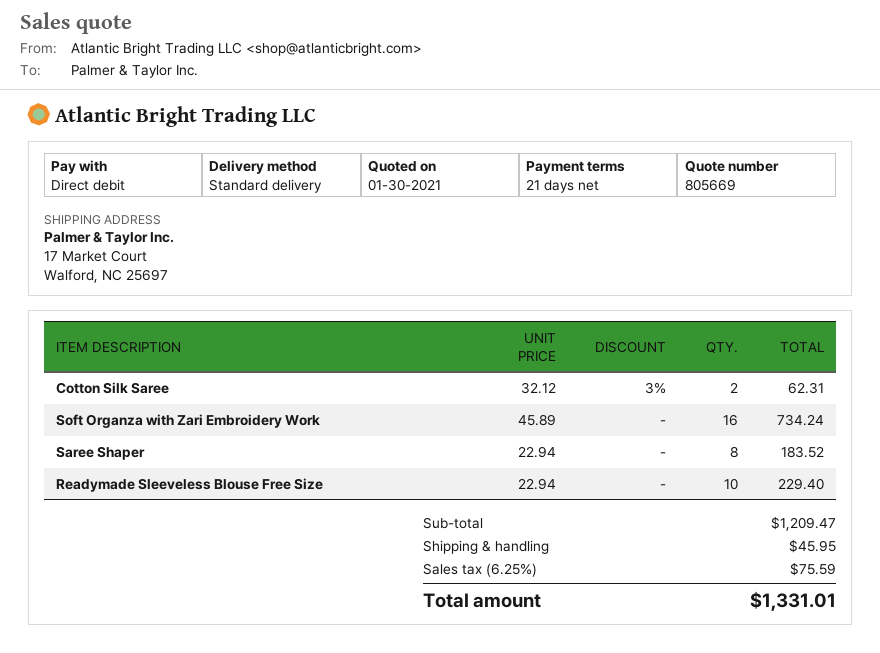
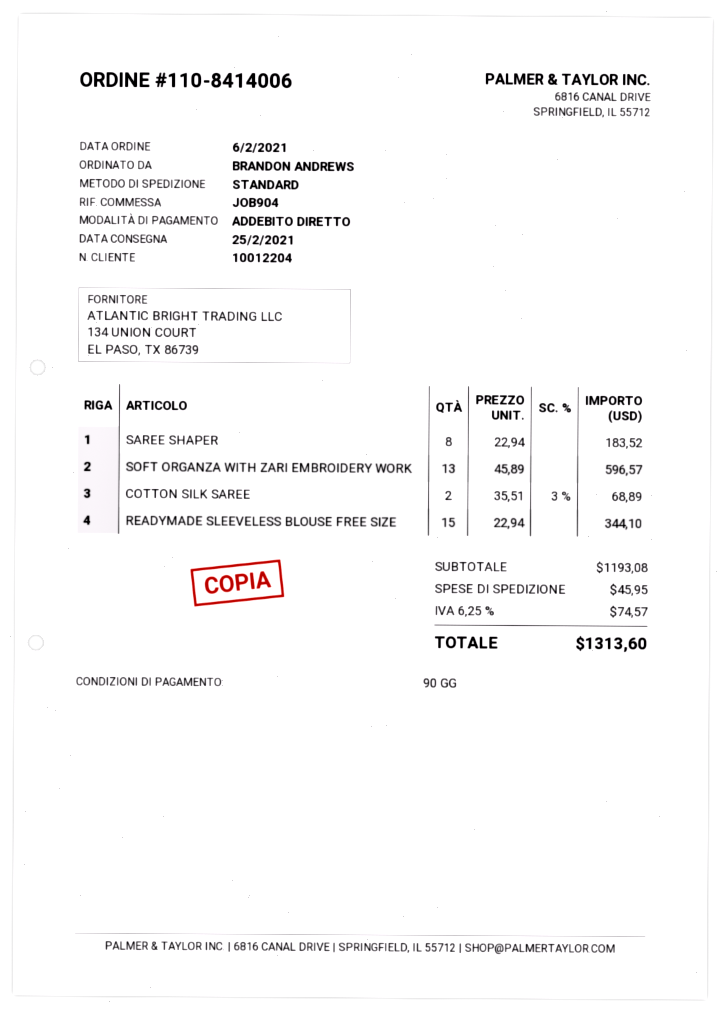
payment terms: 21 days -> 90 days
Cotton Silk Saree: 2 x 32.12 - 3% = 62.31 -> 2 x 35.51 - 3% = 68.89
Soft Organza with Zari Embroidery Work: 16 x 45.89 = 734.24 -> 13 x 45.89 = 596.57
Readymade Sleeveless Blouse Free Size: 10 x 22.94 = 229.40 -> 15 x 22.94 = 344.10
subtotal: 1209.47 -> 1193.08
tax: 6.25% = 75.59 -> 6.25% = 74.57
total: 1331.01 -> 1313.60

